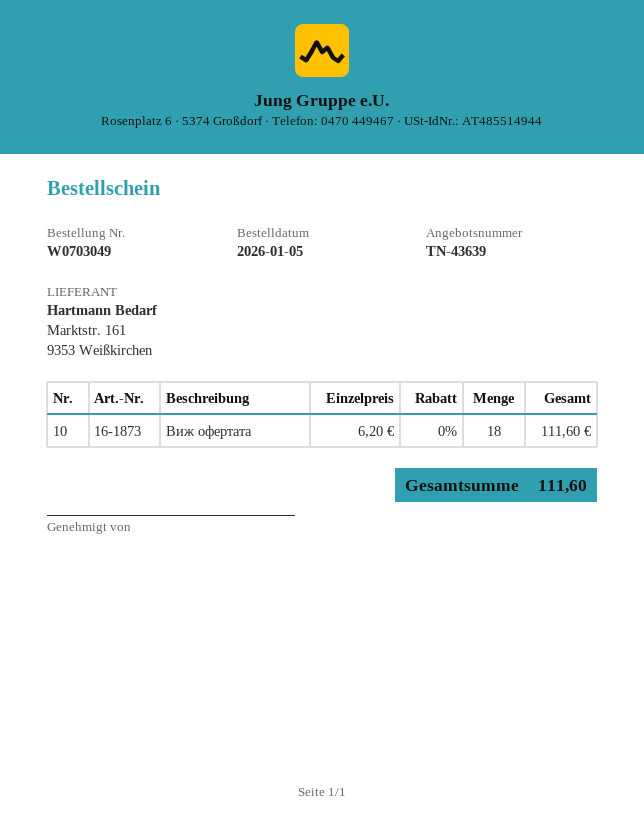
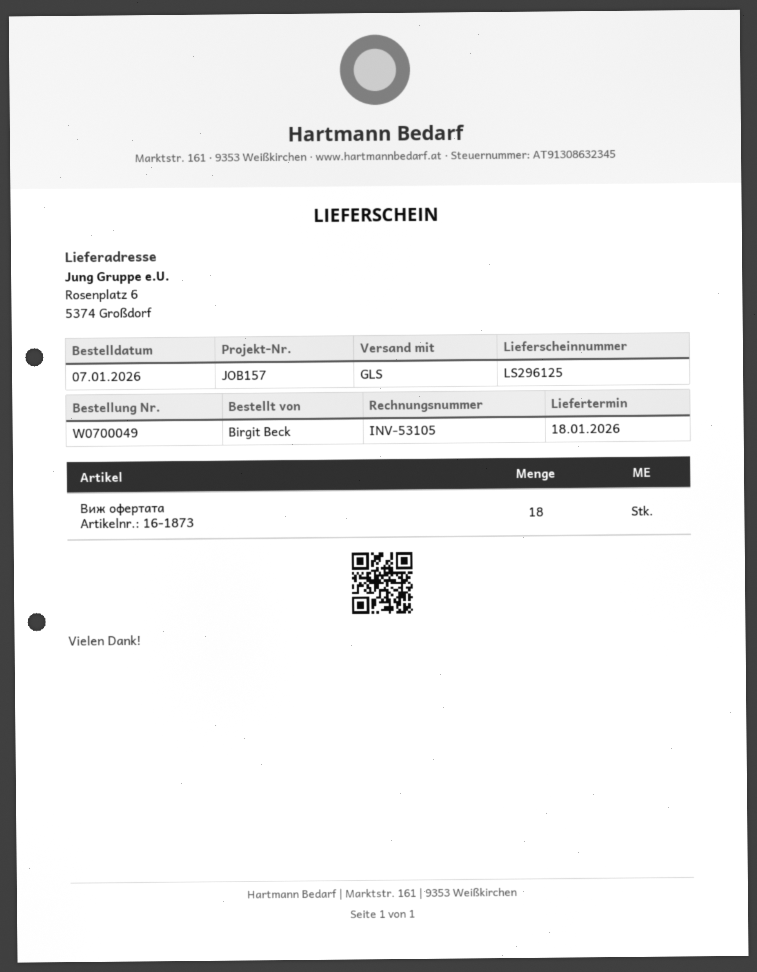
order number: W0703049 -> W0700049
order date: 2026-01-05 -> 2026-01-07

